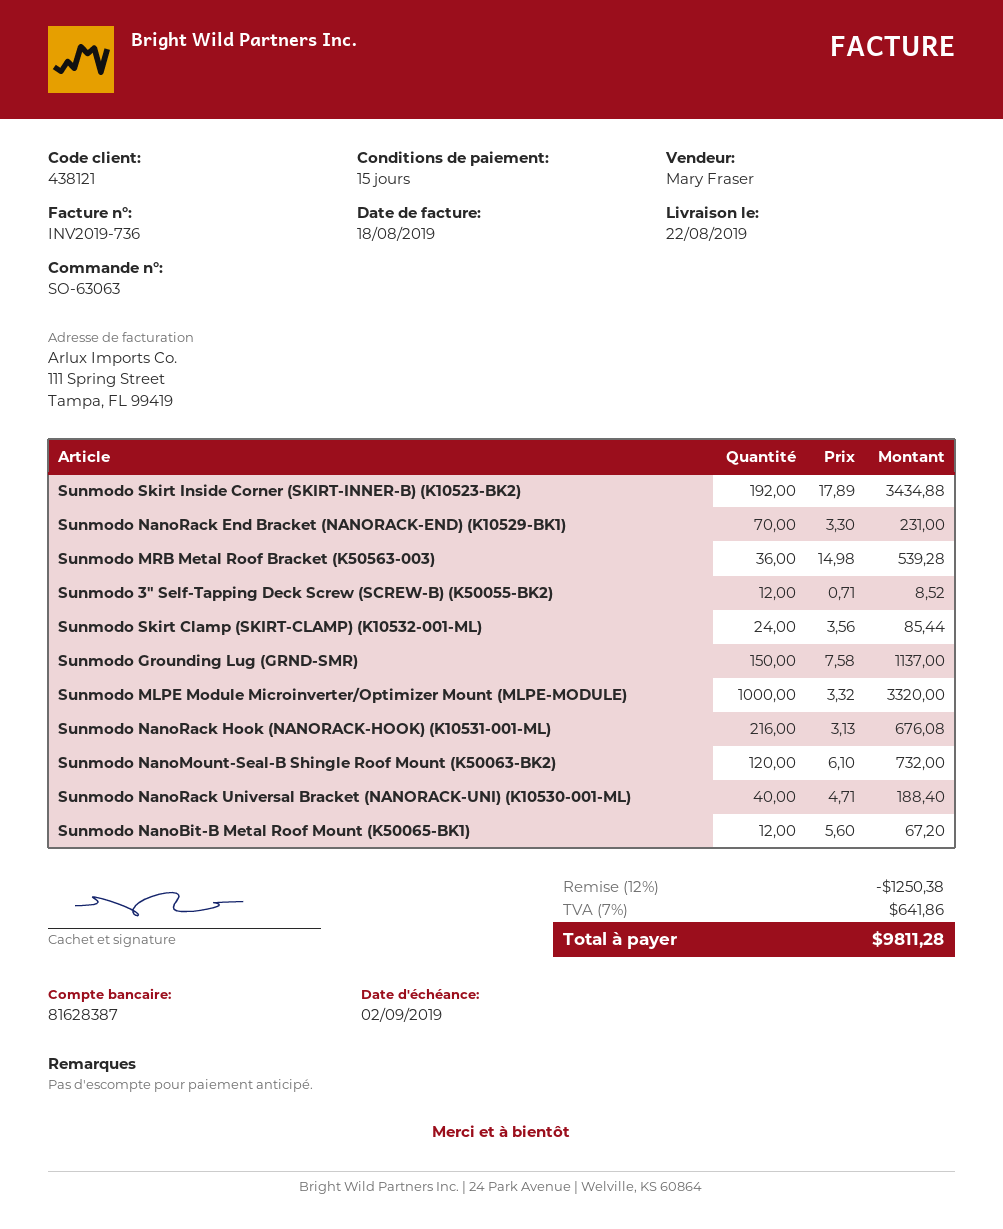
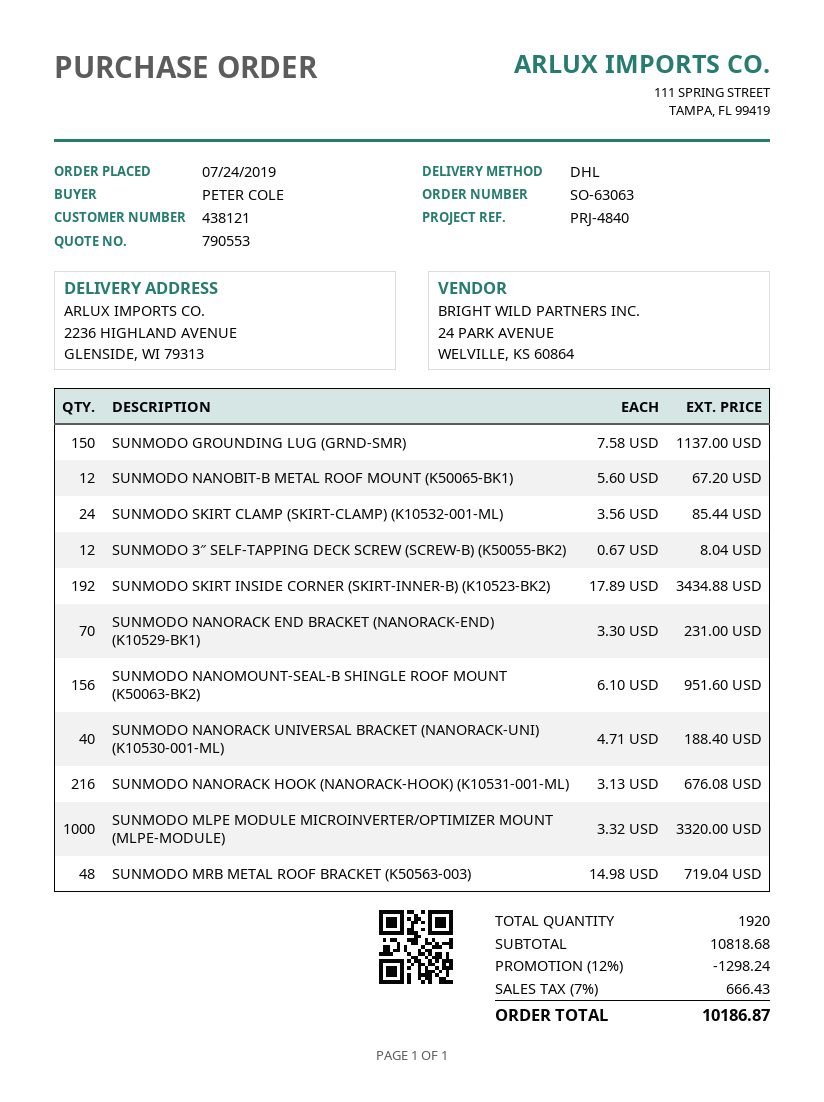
Sunmodo MRB Metal Roof Bracket (K50563-003): 36 x 14.98 = 539.28 -> 48 x 14.98 = 719.04
Sunmodo 3″ Self-Tapping Deck Screw (SCREW-B) (K50055-BK2): 12 x 0.71 = 8.52 -> 12 x 0.67 = 8.04
Sunmodo NanoMount-Seal-B Shingle Roof Mount (K50063-BK2): 120 x 6.10 = 732.00 -> 156 x 6.10 = 951.60
discount: 12% = 1250.38 -> 12% = 1298.24
tax: 7% = 641.86 -> 7% = 666.43
total: 9811.28 -> 10186.87

